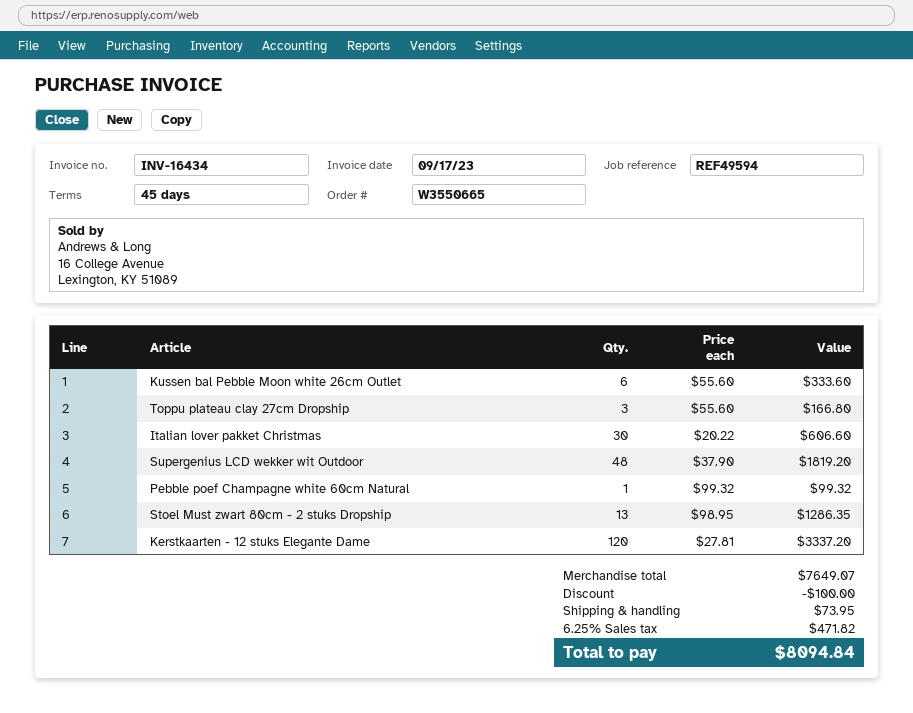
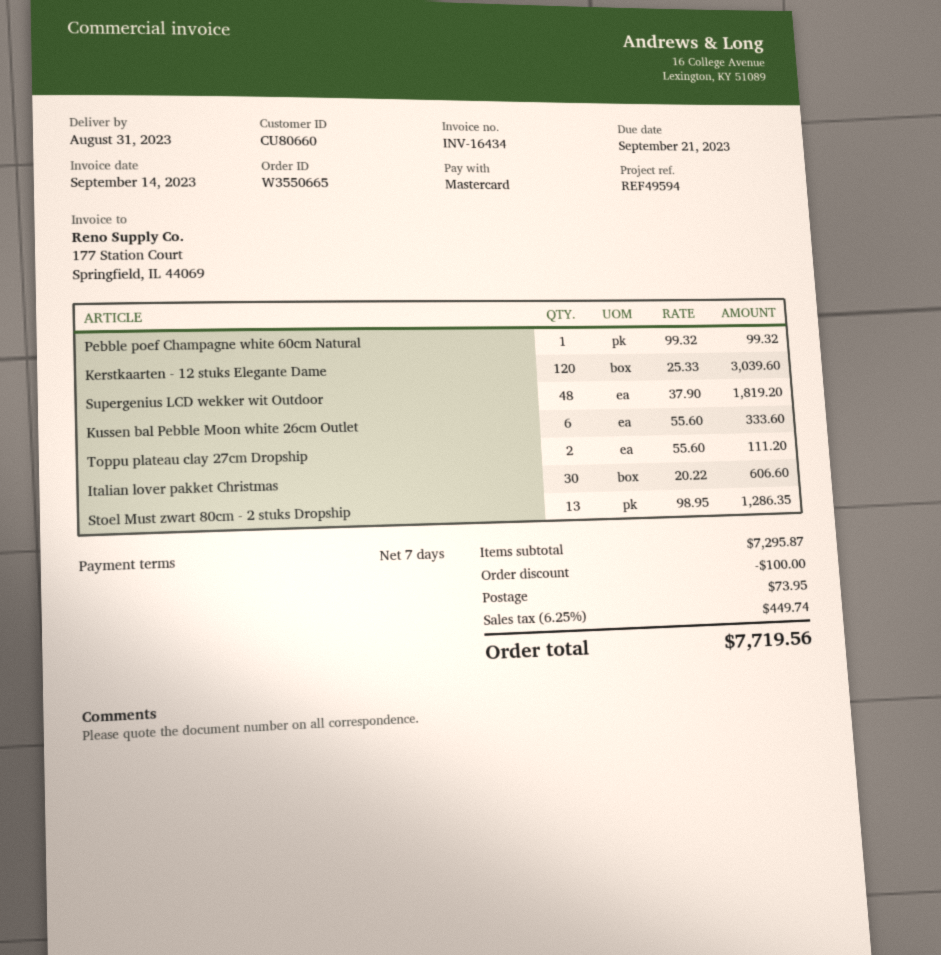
invoice date: 2023-09-17 -> 2023-09-14
payment terms: 45 days -> 7 days
Toppu plateau clay 27cm Dropship: 3 x 55.60 = 166.80 -> 2 x 55.60 = 111.20
Kerstkaarten - 12 stuks Elegante Dame: 120 x 27.81 = 3337.20 -> 120 x 25.33 = 3039.60
subtotal: 7649.07 -> 7295.87
tax: 6.25% = 471.82 -> 6.25% = 449.74
total: 8094.84 -> 7719.56

